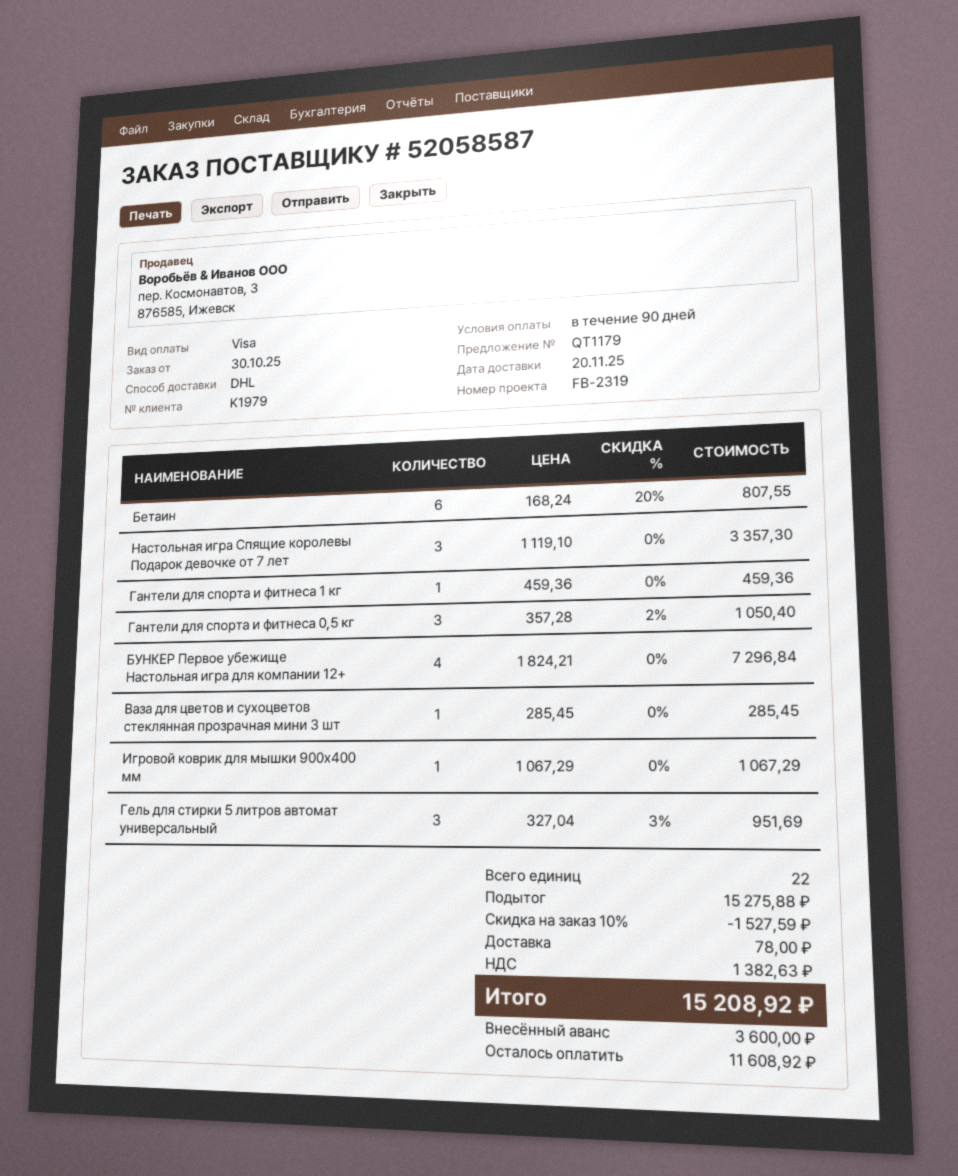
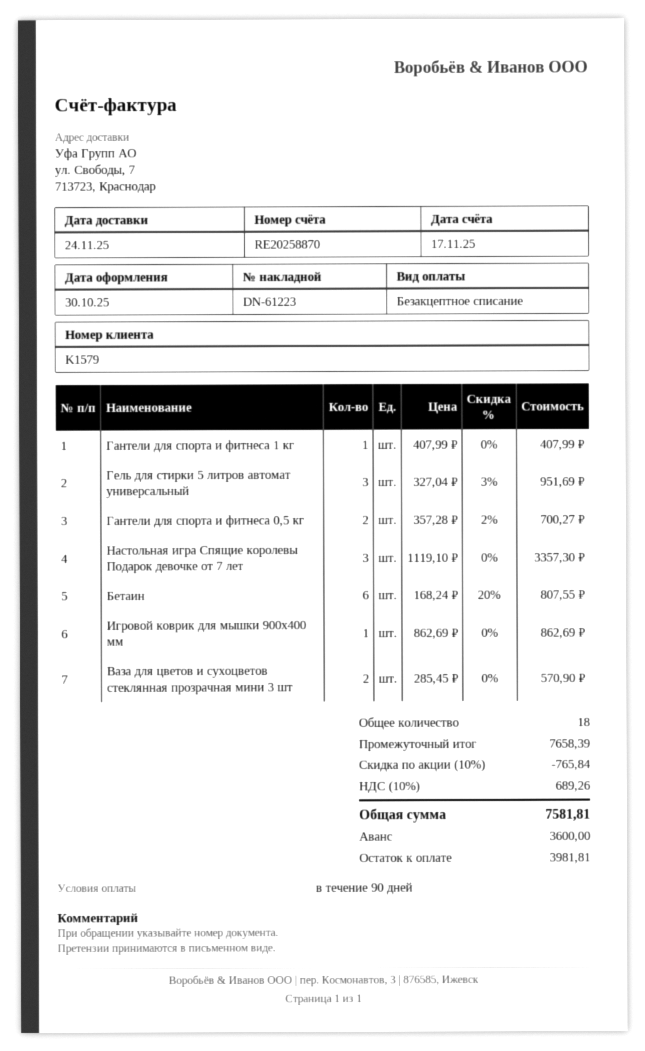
delivery date: 2025-11-20 -> 2025-11-24
customer number: K1979 -> K1579
payment method: Visa -> direct debit
Гантели для спорта и фитнеса 1 кг: 1 x 459.36 = 459.36 -> 1 x 407.99 = 407.99
Гантели для спорта и фитнеса 0,5 кг: 3 x 357.28 - 2% = 1050.40 -> 2 x 357.28 - 2% = 700.27
БУНКЕР Первое убежище Настольная игра для компании 12+: 4 x 1824.21 = 7296.84 -> none
Ваза для цветов и сухоцветов стеклянная прозрачная мини 3 шт: 1 x 285.45 = 285.45 -> 2 x 285.45 = 570.90
Игровой коврик для мышки 900х400 мм: 1 x 1067.29 = 1067.29 -> 1 x 862.69 = 862.69
total quantity: 22 -> 18
subtotal: 15275.88 -> 7658.39
discount: 10% = 1527.59 -> 10% = 765.84
shipping: 78.00 -> none
tax: 1382.63 -> 689.26
total: 15208.92 -> 7581.81
balance: 11608.92 -> 3981.81

